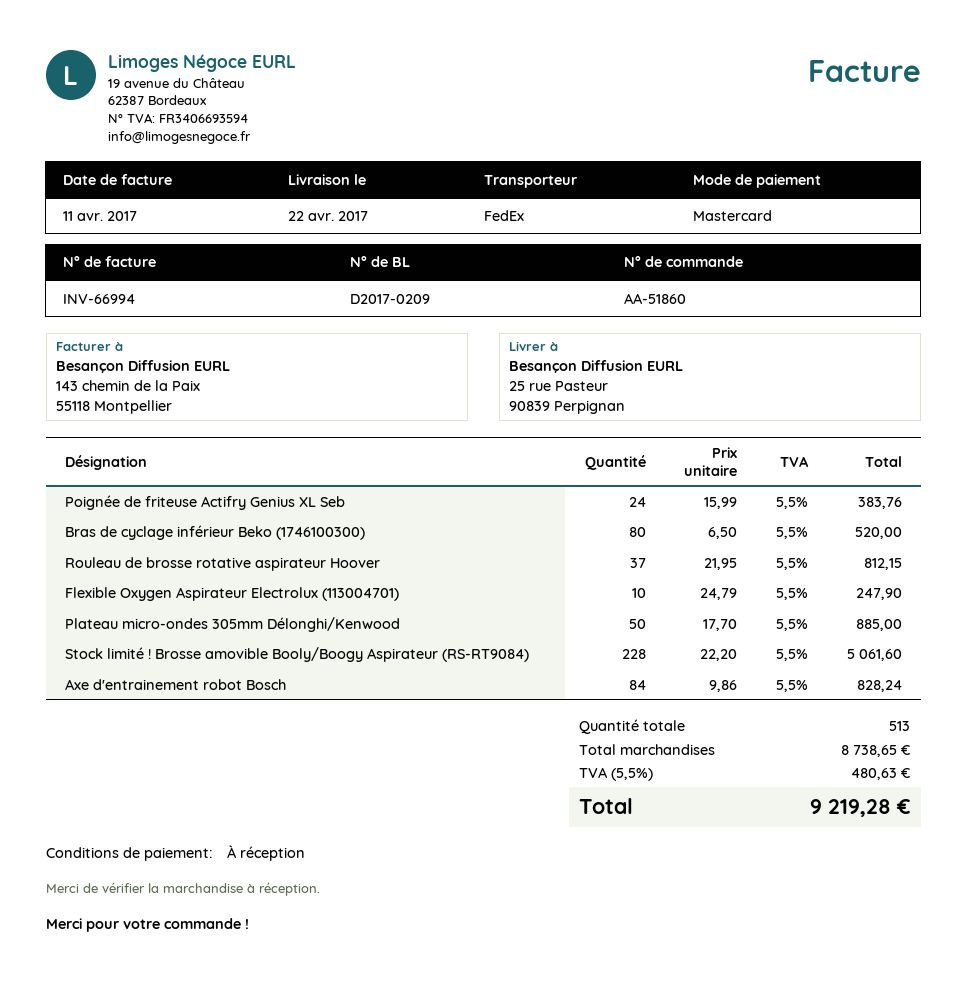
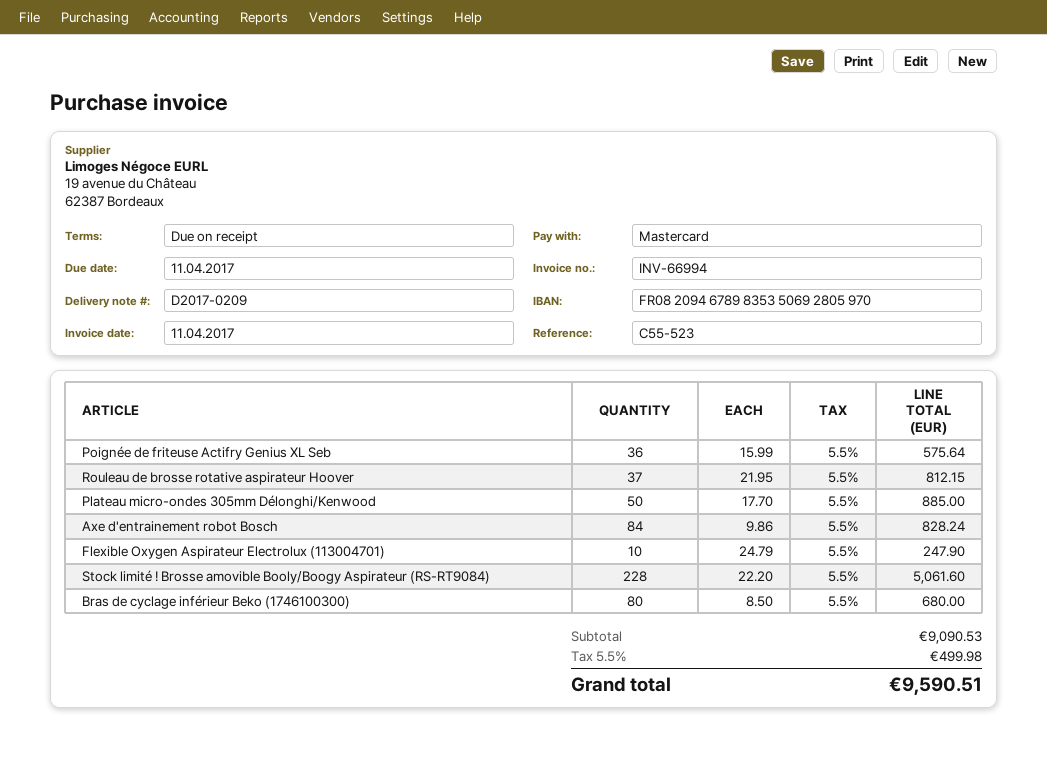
Poignée de friteuse Actifry Genius XL Seb: 24 x 15.99 = 383.76 -> 36 x 15.99 = 575.64
Bras de cyclage inférieur Beko (1746100300): 80 x 6.50 = 520.00 -> 80 x 8.50 = 680.00
subtotal: 8738.65 -> 9090.53
tax: 5.5% = 480.63 -> 5.5% = 499.98
total: 9219.28 -> 9590.51

